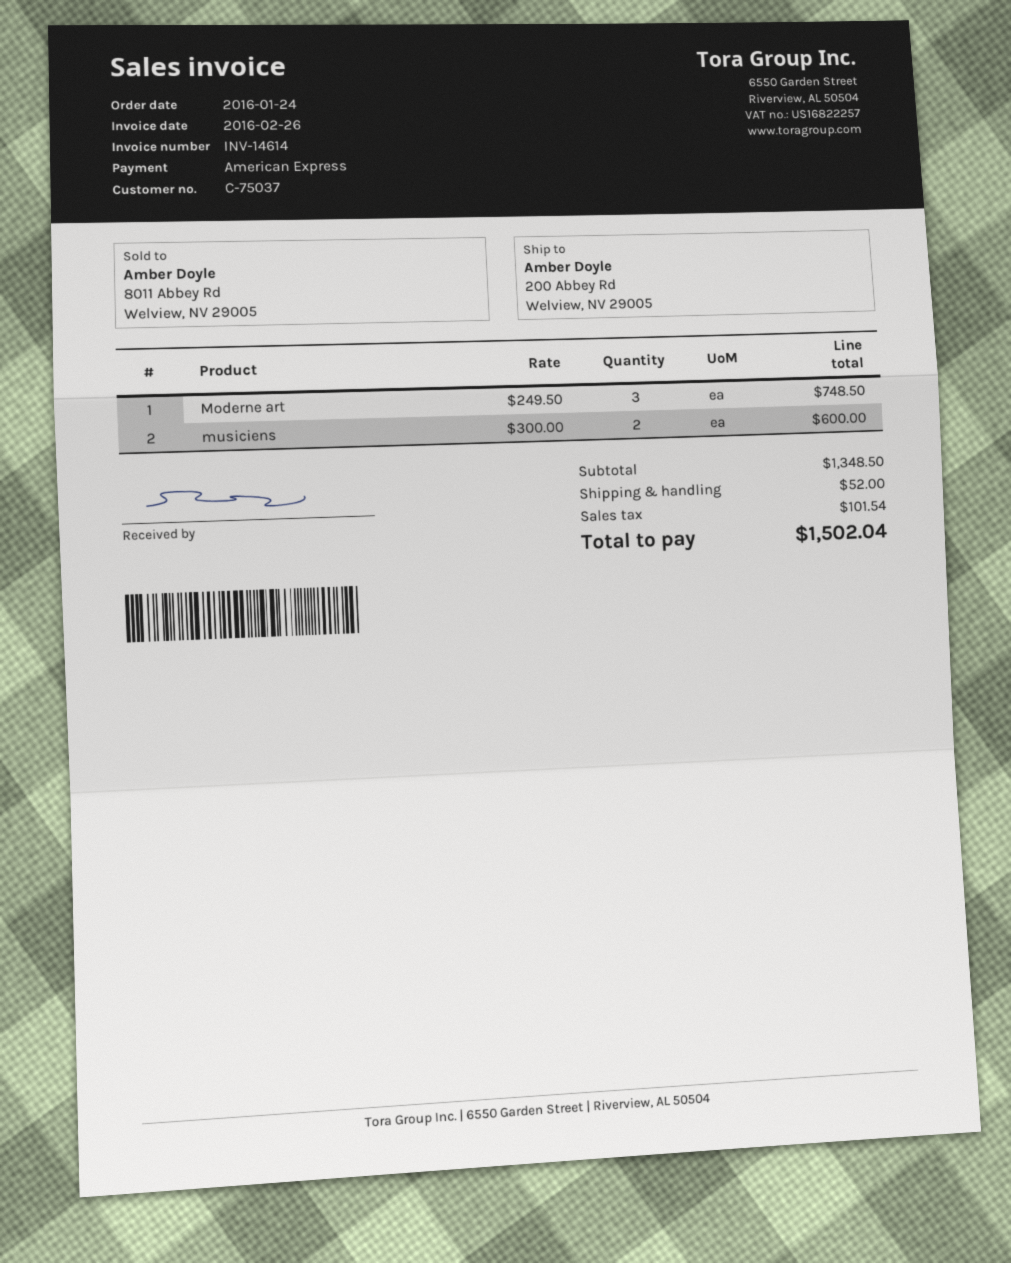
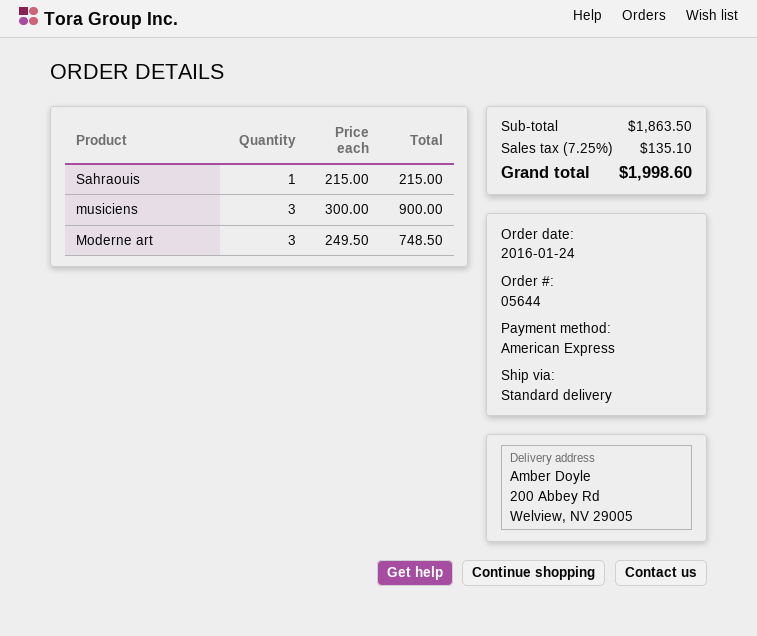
musiciens: 2 x 300.00 = 600.00 -> 3 x 300.00 = 900.00
Sahraouis: none -> 1 x 215.00 = 215.00
subtotal: 1348.50 -> 1863.50
shipping: 52.00 -> none
tax: 101.54 -> 135.10
total: 1502.04 -> 1998.60

